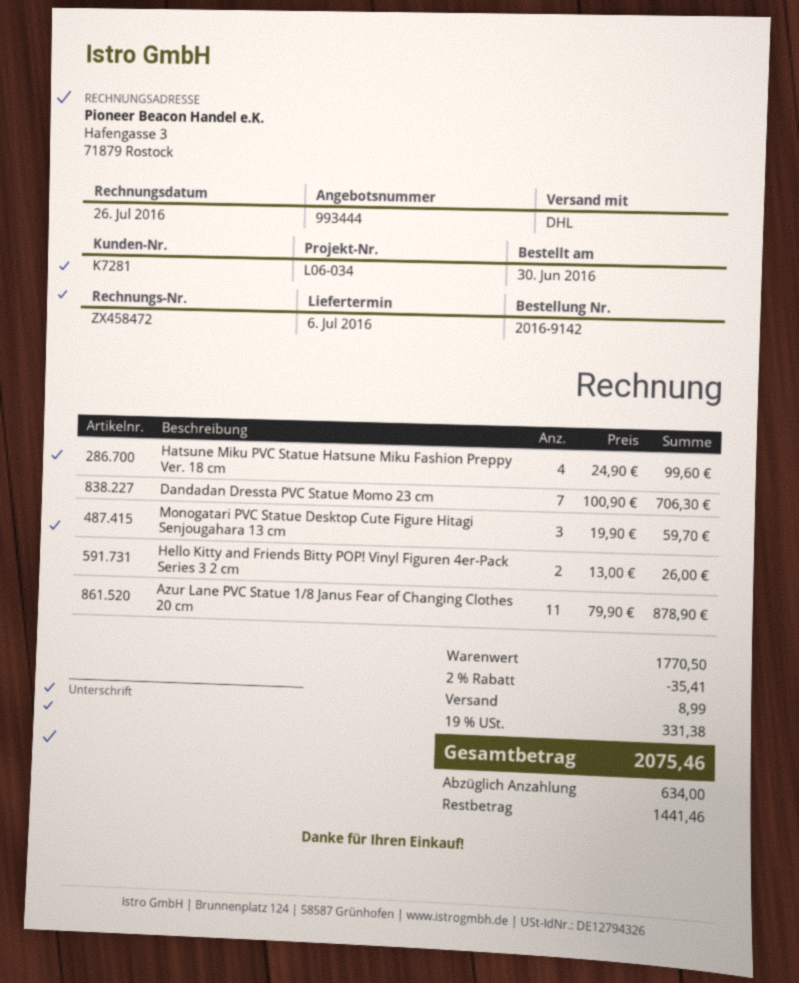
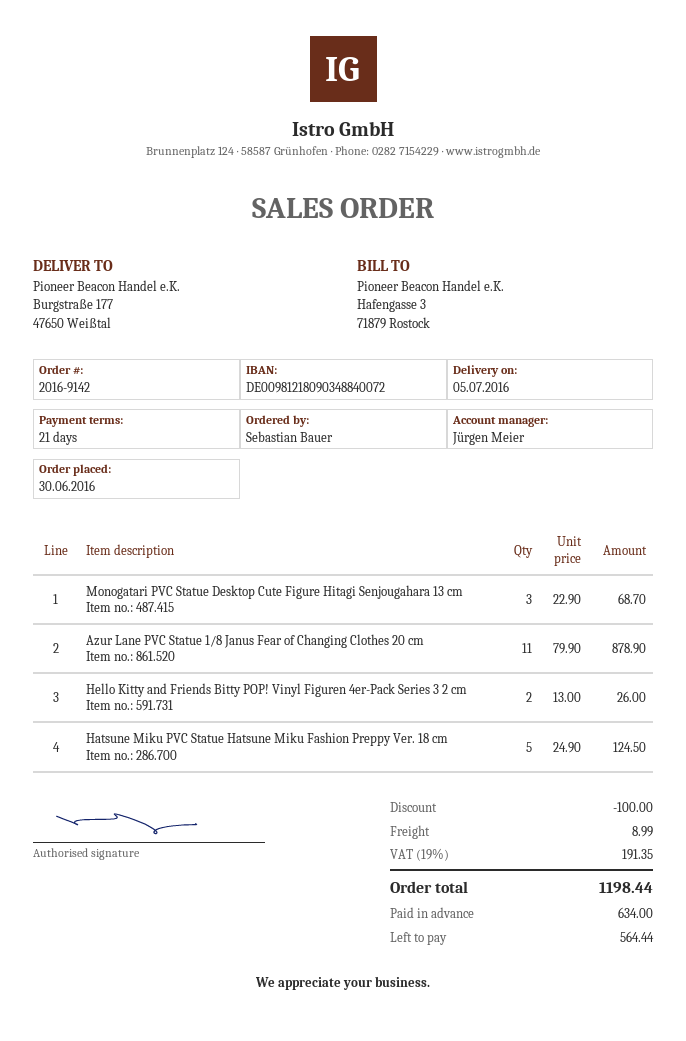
delivery date: 2016-07-06 -> 2016-07-05
Hatsune Miku PVC Statue Hatsune Miku Fashion Preppy Ver. 18 cm: 4 x 24.90 = 99.60 -> 5 x 24.90 = 124.50
Dandadan Dressta PVC Statue Momo 23 cm: 7 x 100.90 = 706.30 -> none
Monogatari PVC Statue Desktop Cute Figure Hitagi Senjougahara 13 cm: 3 x 19.90 = 59.70 -> 3 x 22.90 = 68.70
discount: 35.41 -> 100.00
tax: 19% = 331.38 -> 19% = 191.35
total: 2075.46 -> 1198.44
balance: 1441.46 -> 564.44

